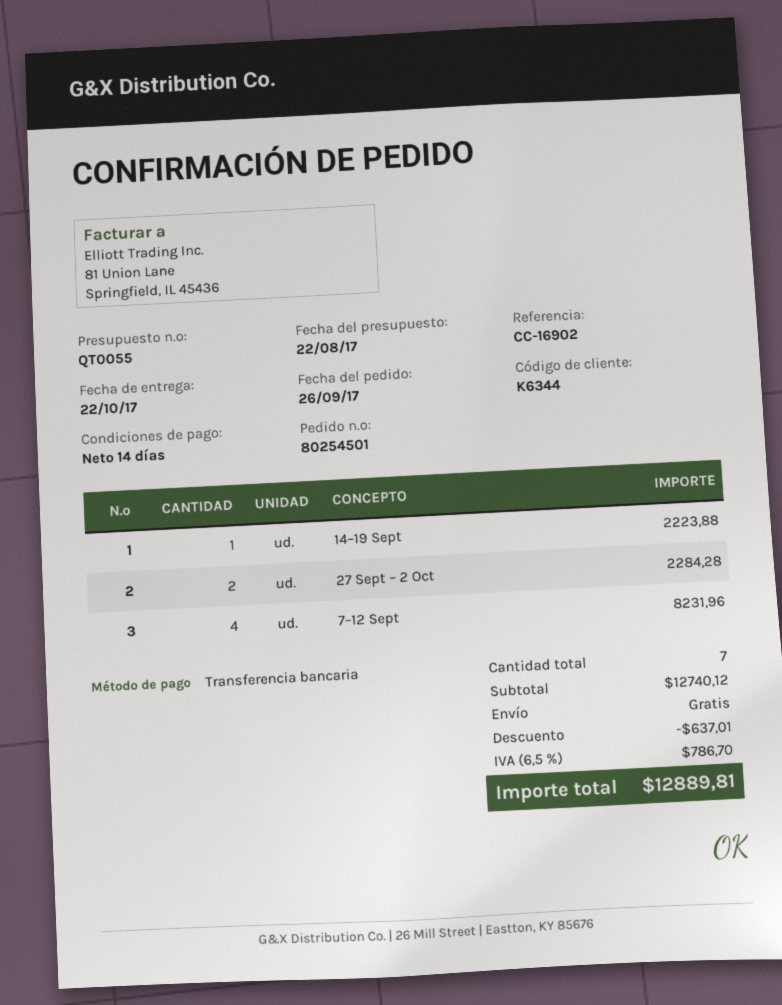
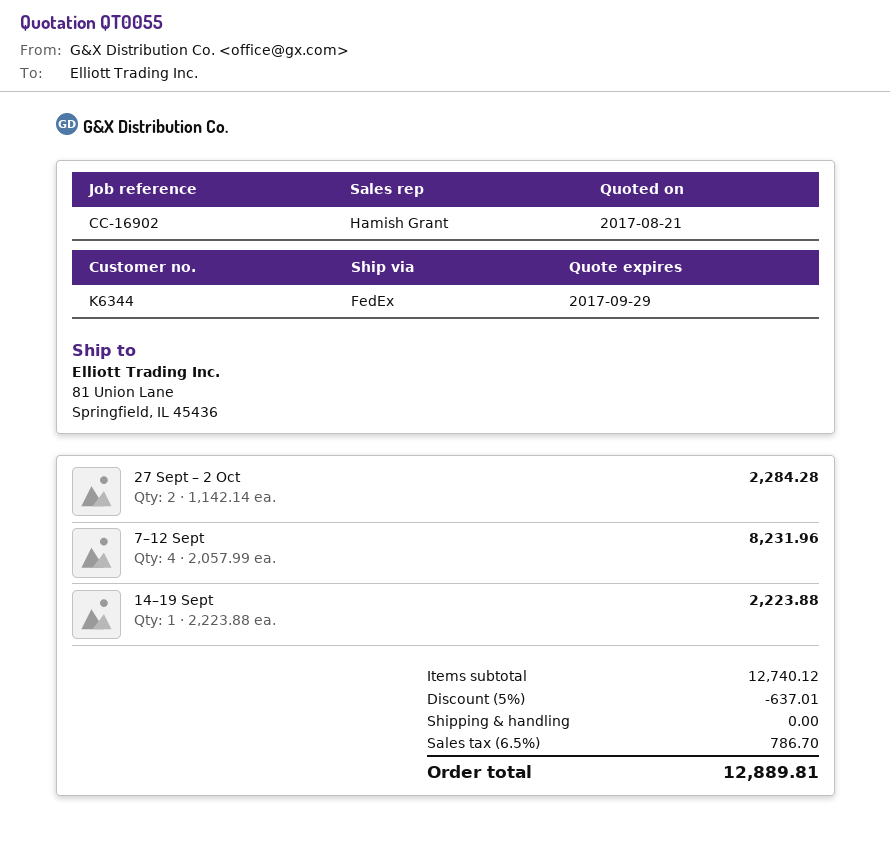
quote date: 2017-08-22 -> 2017-08-21

